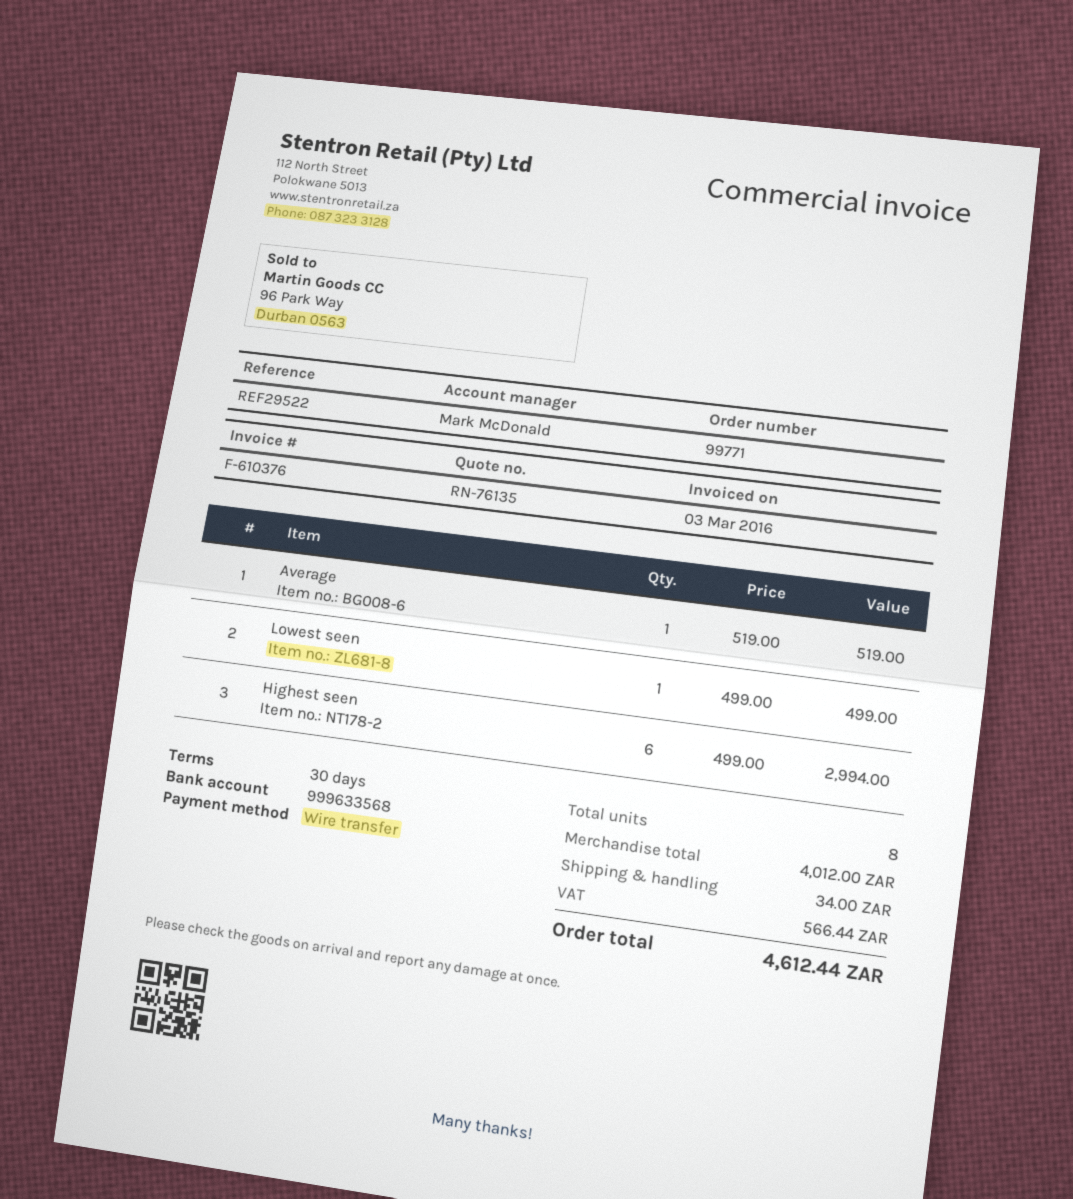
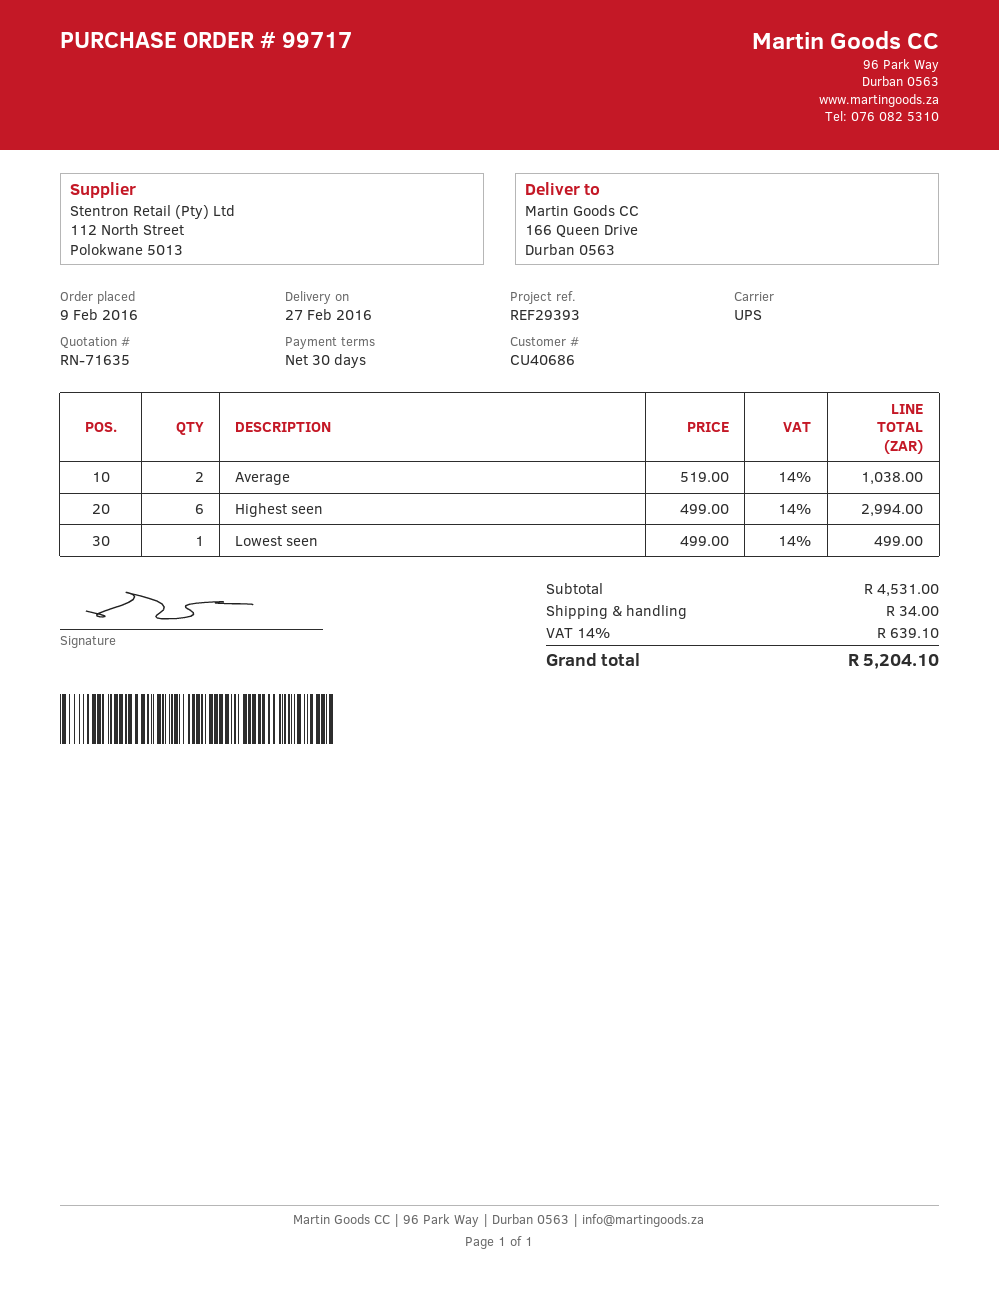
quote number: RN-76135 -> RN-71635
order number: 99771 -> 99717
reference: REF29522 -> REF29393
Average: 1 x 519.00 = 519.00 -> 2 x 519.00 = 1038.00
subtotal: 4012.00 -> 4531.00
tax: 566.44 -> 639.10
total: 4612.44 -> 5204.10

